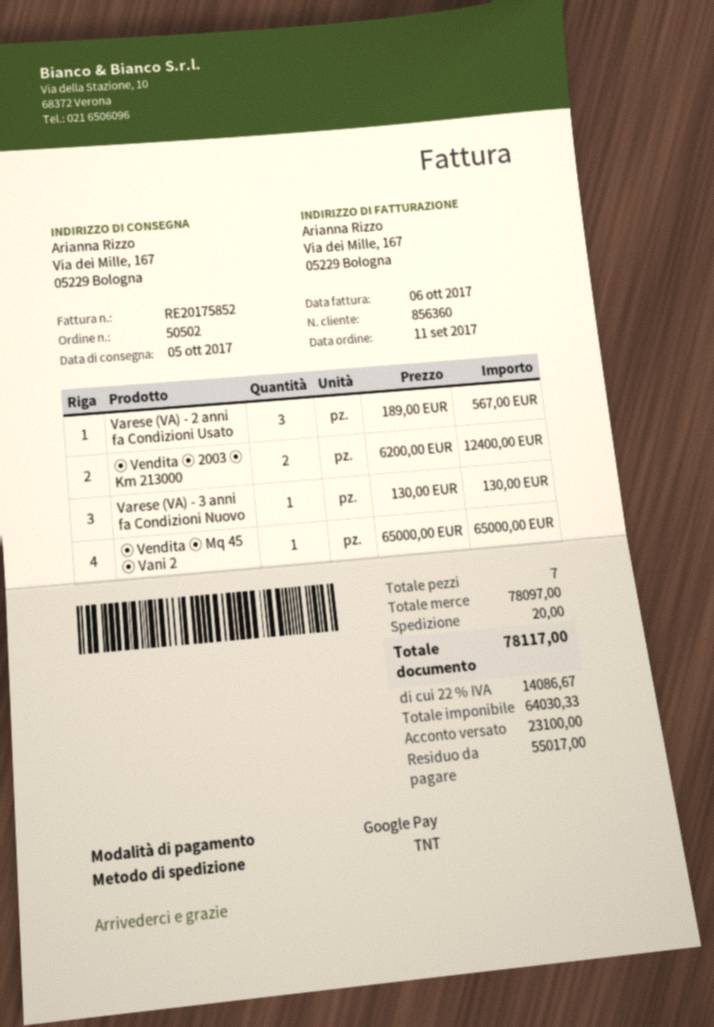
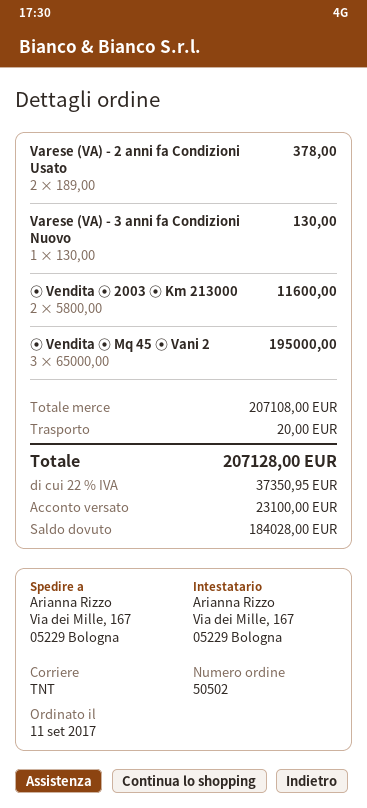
Varese (VA) - 2 anni fa Condizioni Usato: 3 x 189.00 = 567.00 -> 2 x 189.00 = 378.00
⦿ Vendita ⦿ 2003 ⦿ Km 213000: 2 x 6200.00 = 12400.00 -> 2 x 5800.00 = 11600.00
⦿ Vendita ⦿ Mq 45 ⦿ Vani 2: 1 x 65000.00 = 65000.00 -> 3 x 65000.00 = 195000.00
subtotal: 78097.00 -> 207108.00
tax: 22% = 14086.67 -> 22% = 37350.95
total: 78117.00 -> 207128.00
balance: 55017.00 -> 184028.00

